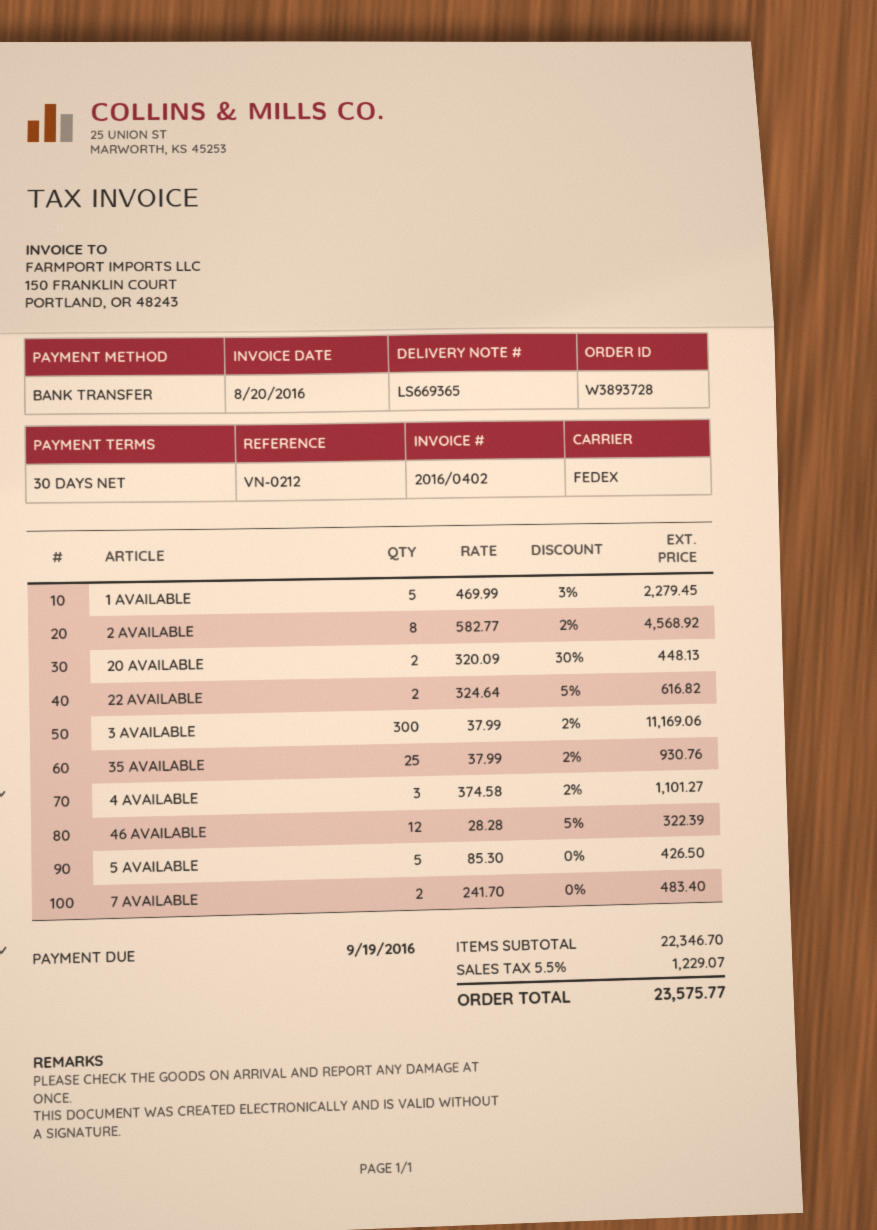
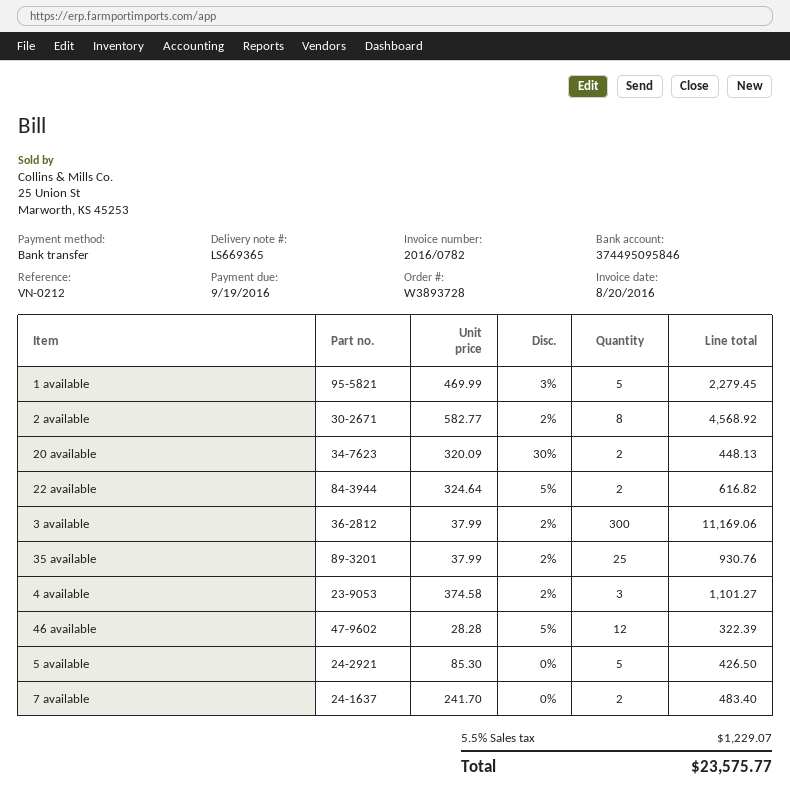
invoice number: 2016/0402 -> 2016/0782

